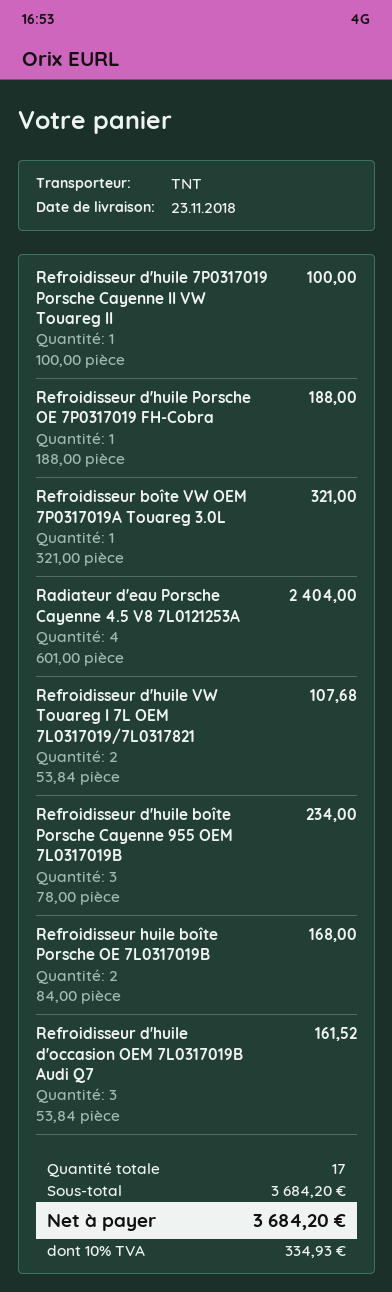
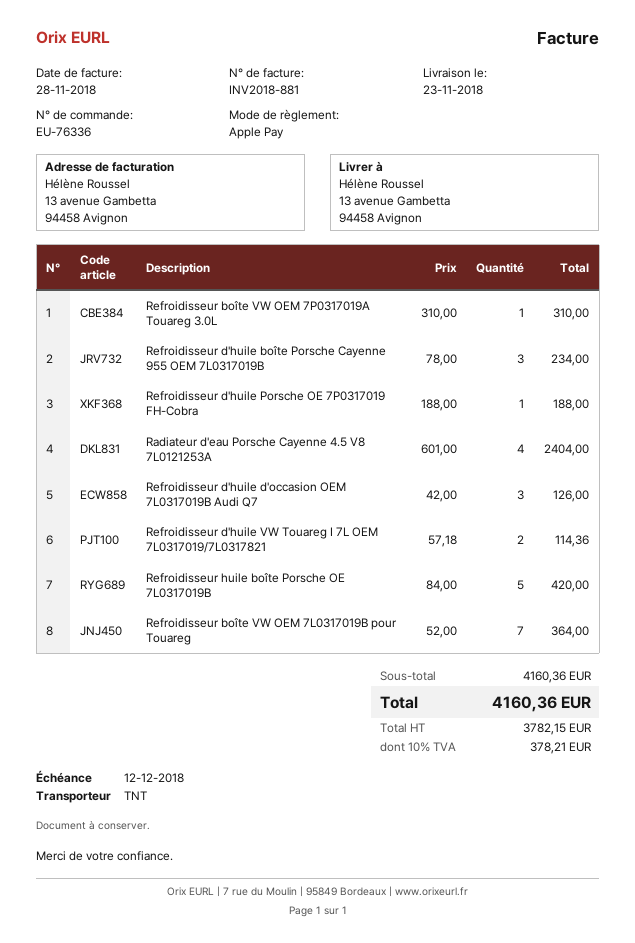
Refroidisseur d'huile 7P0317019 Porsche Cayenne II VW Touareg II: 1 x 100.00 = 100.00 -> none
Refroidisseur boîte VW OEM 7P0317019A Touareg 3.0L: 1 x 321.00 = 321.00 -> 1 x 310.00 = 310.00
Refroidisseur d'huile VW Touareg I 7L OEM 7L0317019/7L0317821: 2 x 53.84 = 107.68 -> 2 x 57.18 = 114.36
Refroidisseur huile boîte Porsche OE 7L0317019B: 2 x 84.00 = 168.00 -> 5 x 84.00 = 420.00
Refroidisseur d'huile d'occasion OEM 7L0317019B Audi Q7: 3 x 53.84 = 161.52 -> 3 x 42.00 = 126.00
Refroidisseur boîte VW OEM 7L0317019B pour Touareg: none -> 7 x 52.00 = 364.00
subtotal: 3684.20 -> 4160.36
tax: 10% = 334.93 -> 10% = 378.21
total: 3684.20 -> 4160.36

